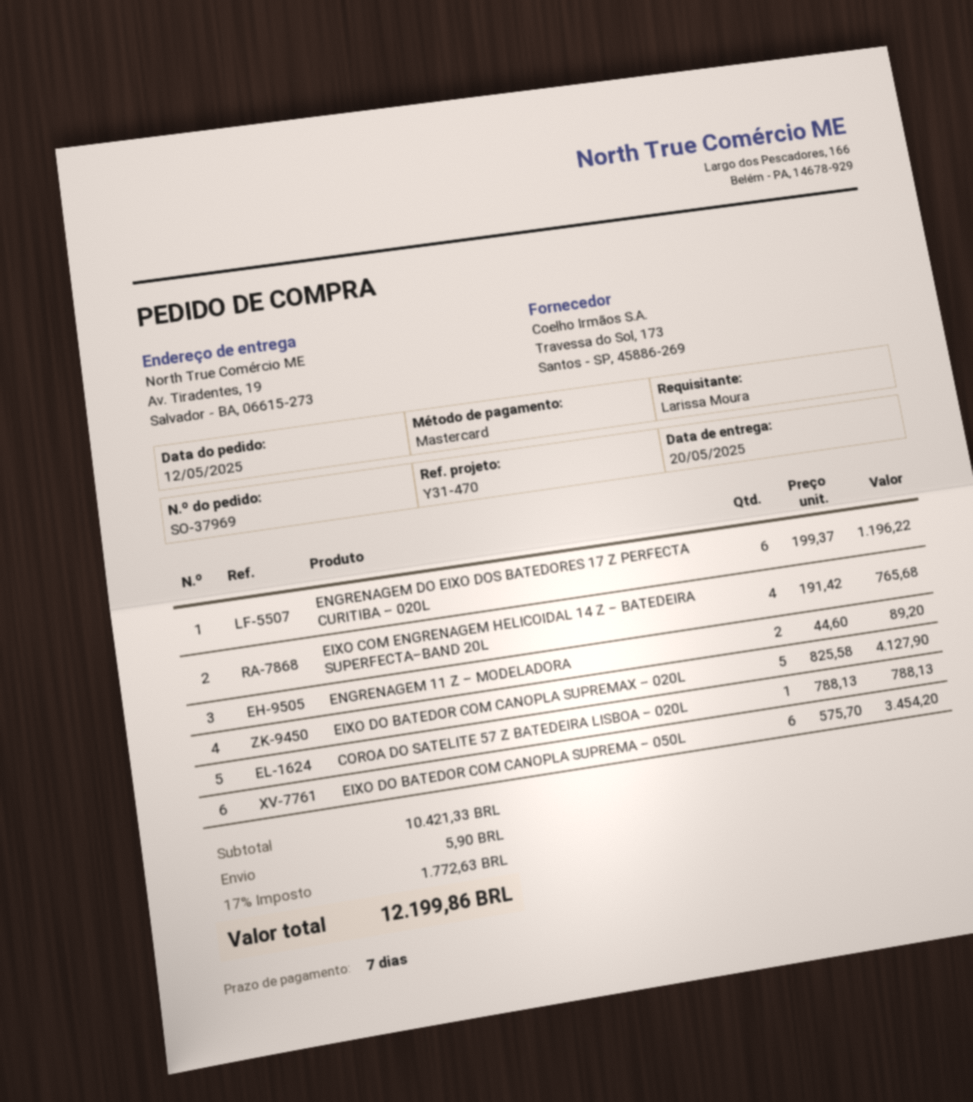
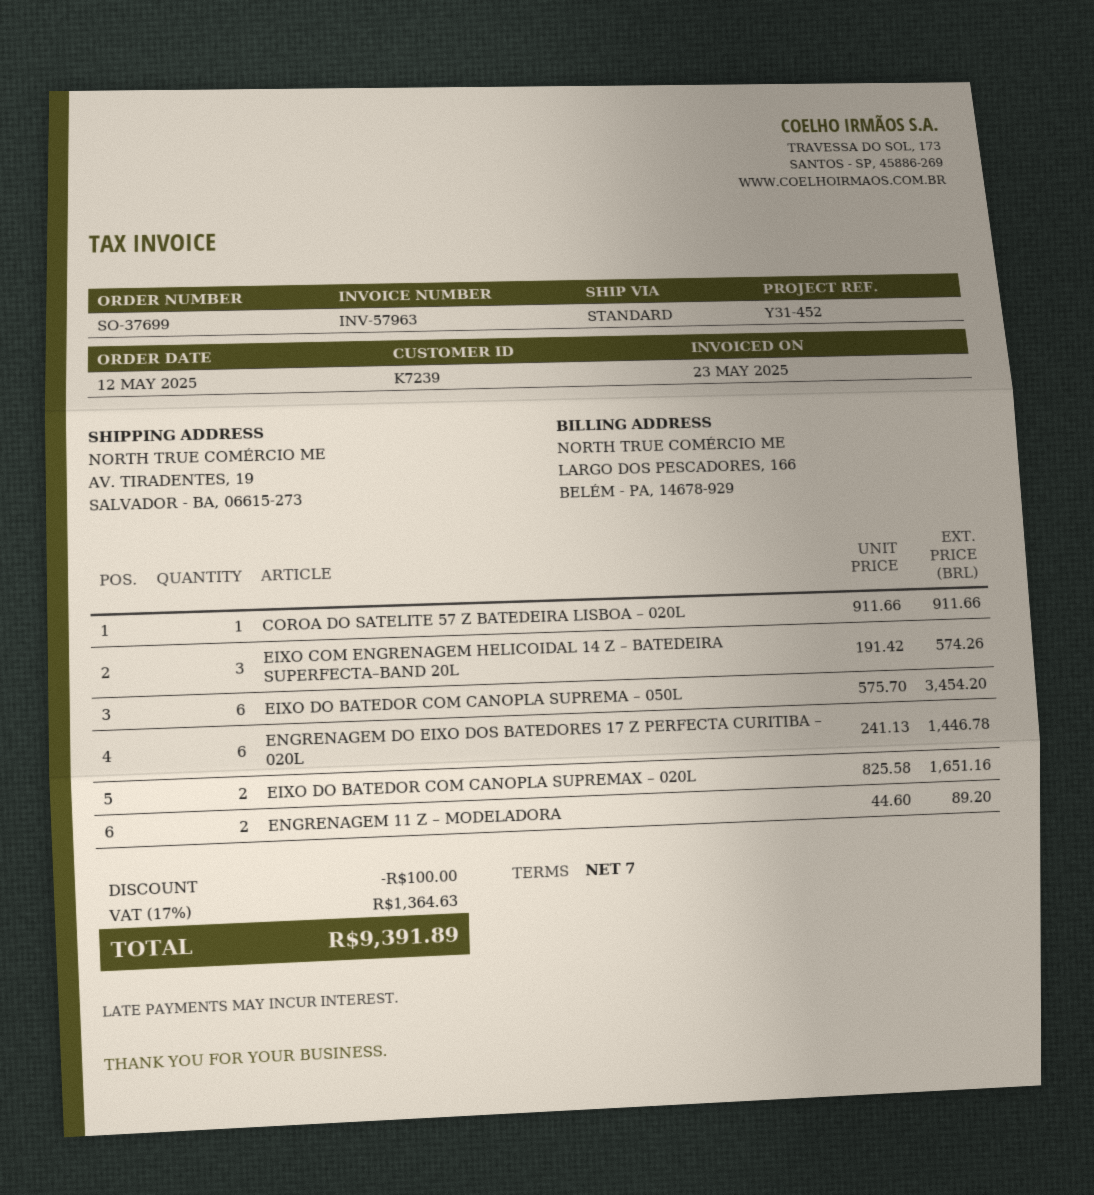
order number: SO-37969 -> SO-37699
reference: Y31-470 -> Y31-452
ENGRENAGEM DO EIXO DOS BATEDORES 17 Z PERFECTA CURITIBA – 020L: 6 x 199.37 = 1196.22 -> 6 x 241.13 = 1446.78
EIXO COM ENGRENAGEM HELICOIDAL 14 Z – BATEDEIRA SUPERFECTA–BAND 20L: 4 x 191.42 = 765.68 -> 3 x 191.42 = 574.26
EIXO DO BATEDOR COM CANOPLA SUPREMAX – 020L: 5 x 825.58 = 4127.90 -> 2 x 825.58 = 1651.16
COROA DO SATELITE 57 Z BATEDEIRA LISBOA – 020L: 1 x 788.13 = 788.13 -> 1 x 911.66 = 911.66
discount: none -> 100.00
shipping: 5.90 -> none
tax: 17% = 1772.63 -> 17% = 1364.63
total: 12199.86 -> 9391.89

